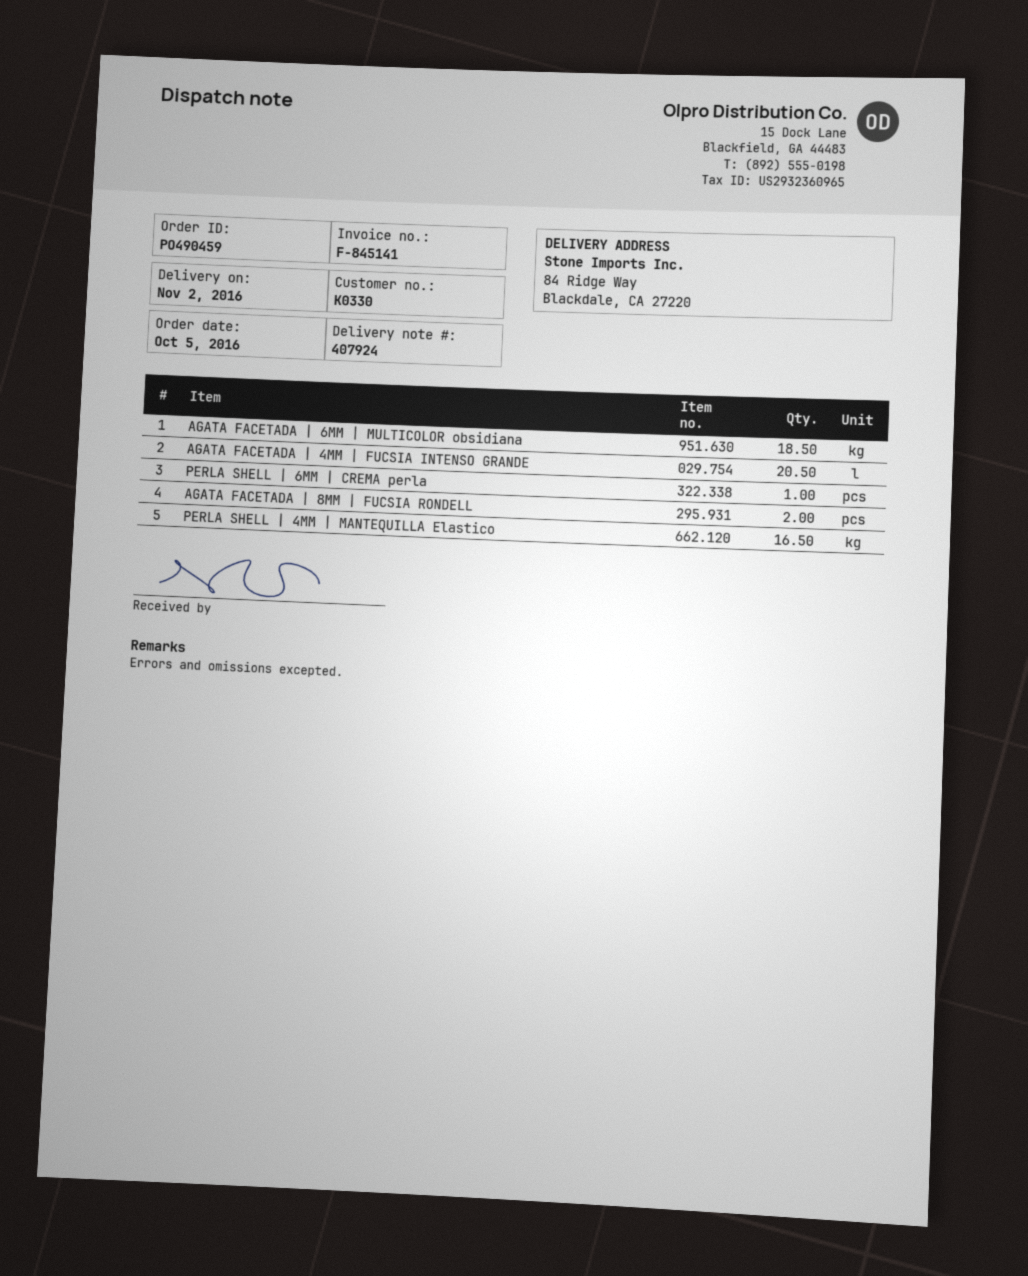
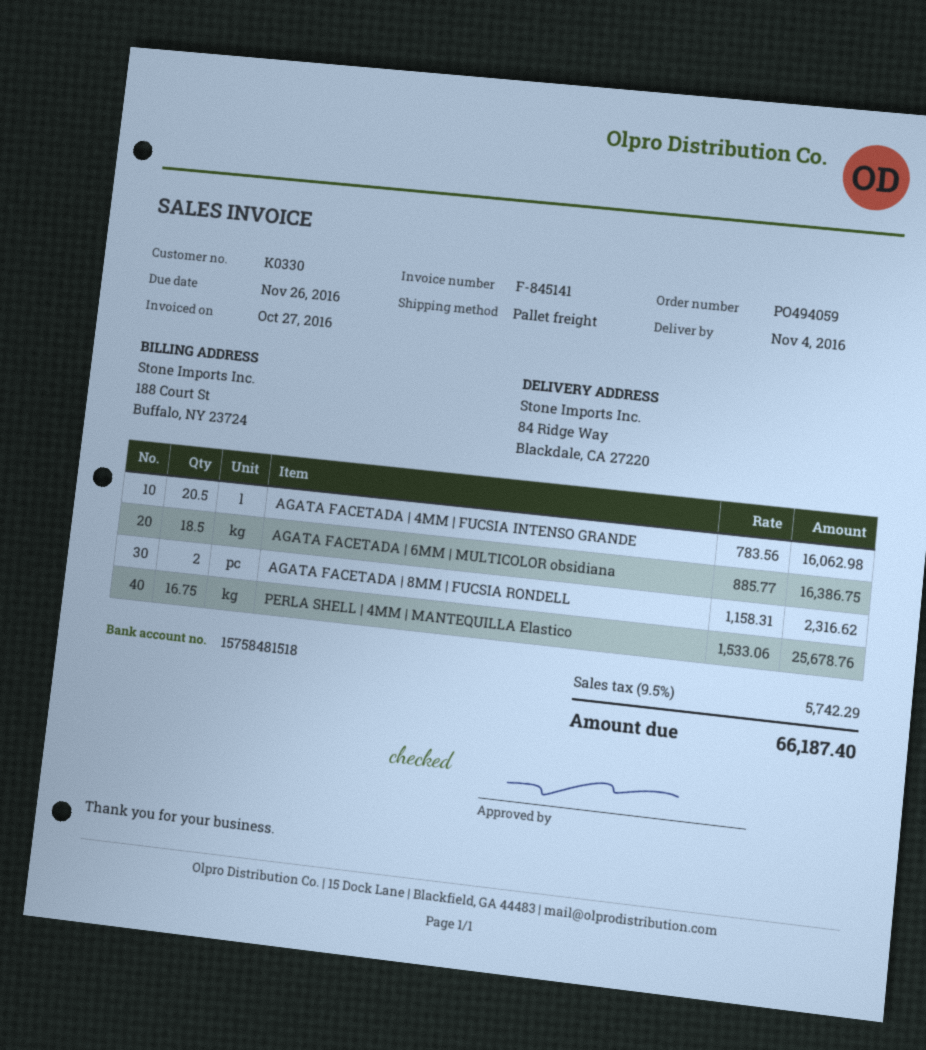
order number: PO490459 -> PO494059
delivery date: 2016-11-02 -> 2016-11-04
PERLA SHELL | 6MM | CREMA perla: 1 -> none
PERLA SHELL | 4MM | MANTEQUILLA Elastico: 16.5 -> 16.75

